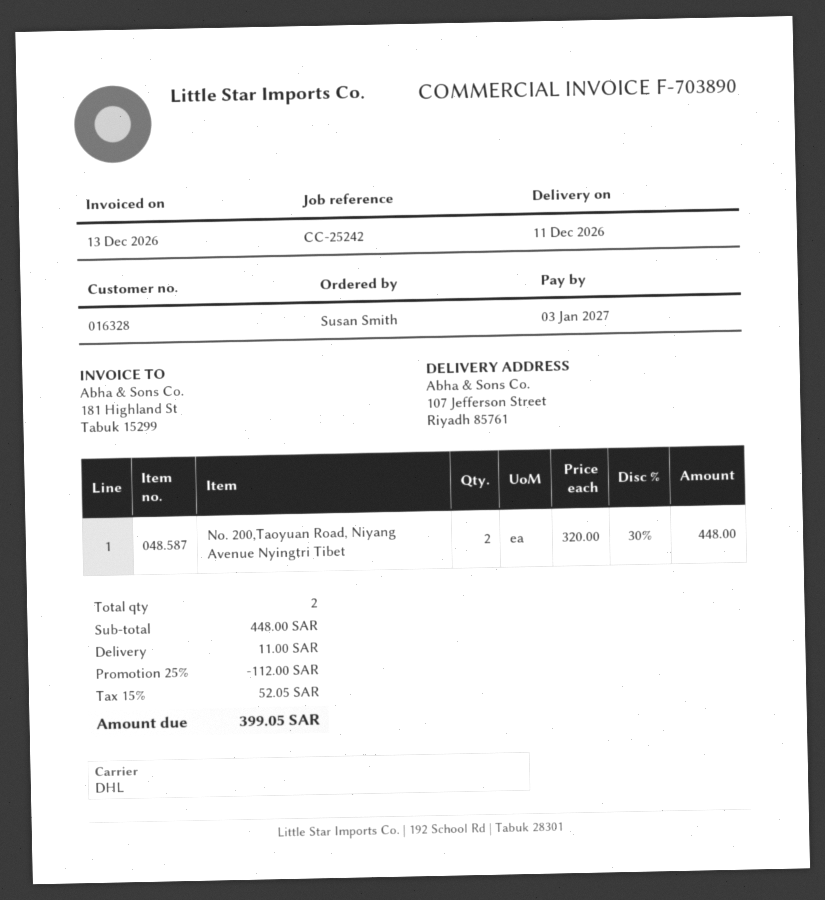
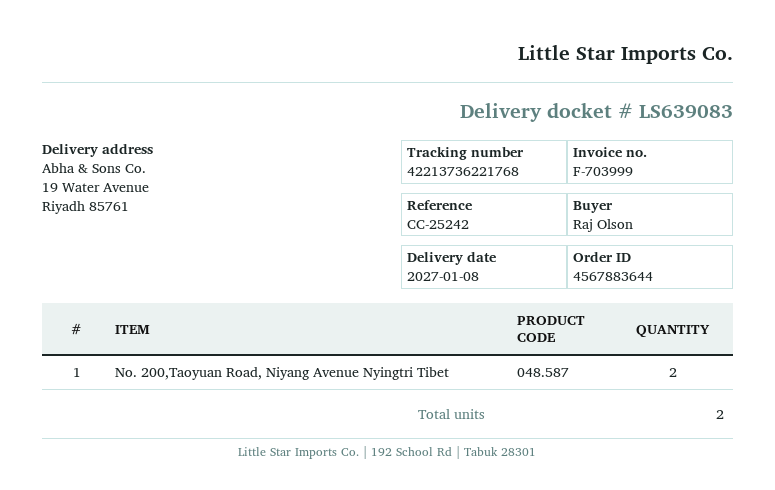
delivery date: 2026-12-11 -> 2027-01-08
invoice number: F-703890 -> F-703999
ordered by: Susan Smith -> Raj Olson
ship to: 107 Jefferson Street, Riyadh 85761 -> 19 Water Avenue, Riyadh 85761

